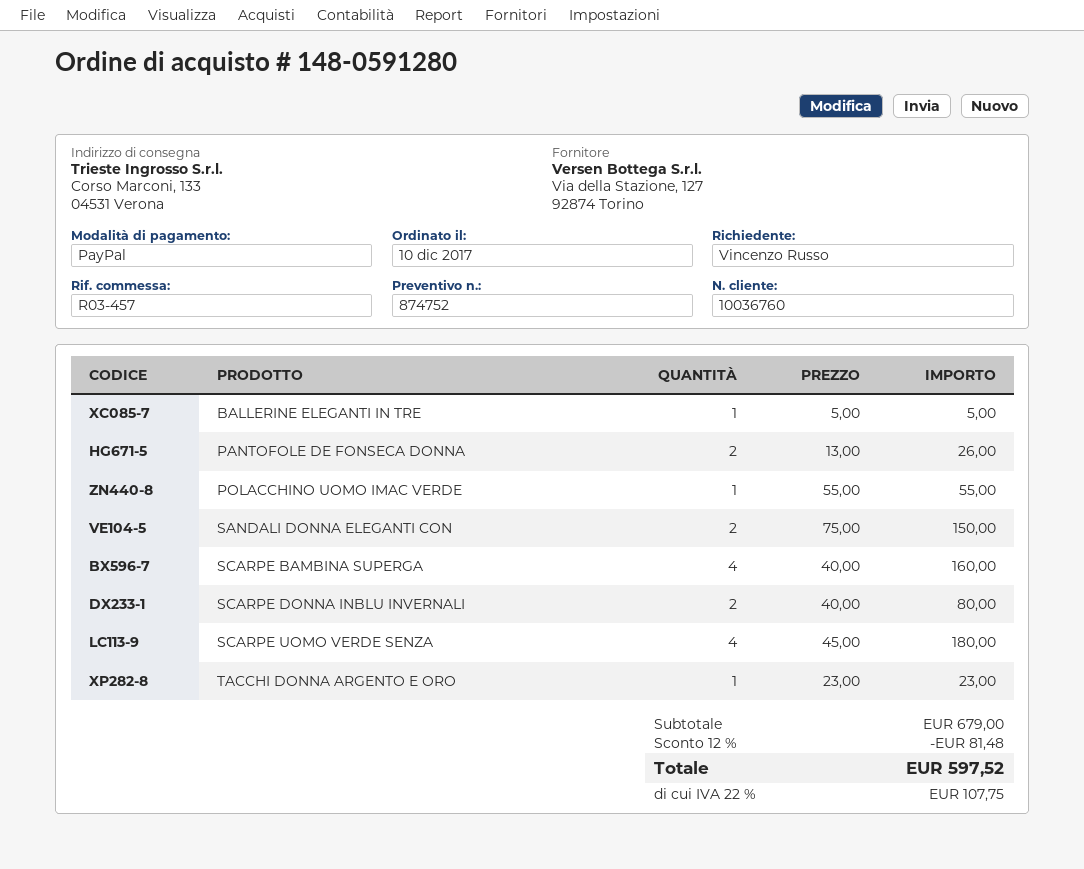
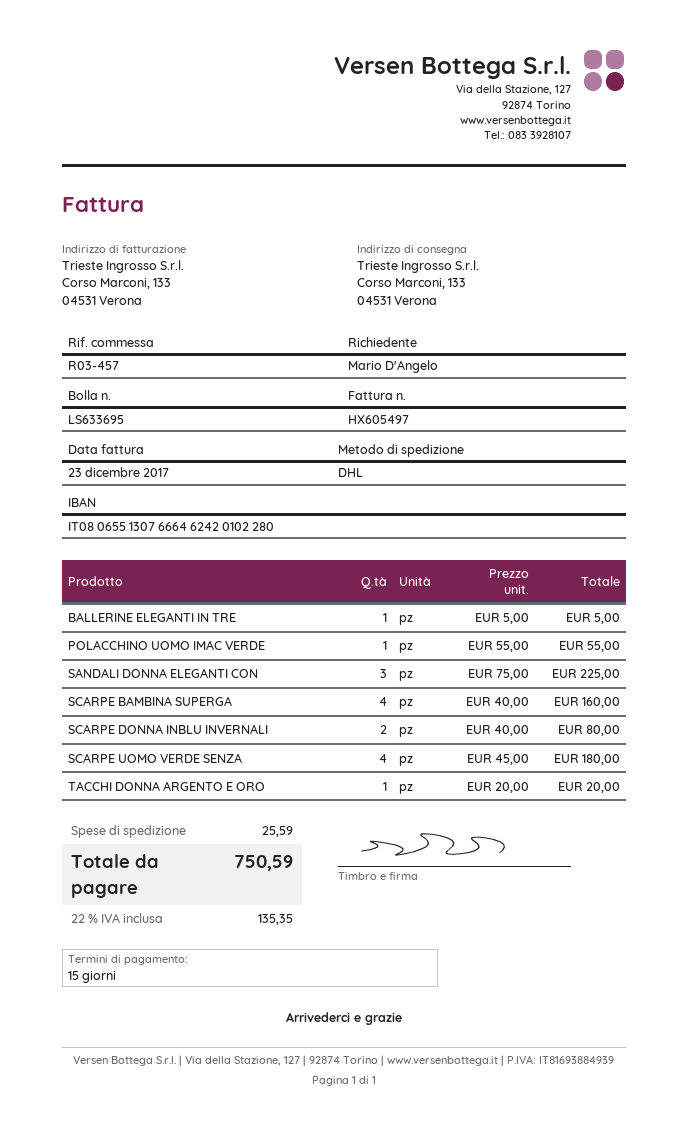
ordered by: Vincenzo Russo -> Mario D'Angelo
PANTOFOLE DE FONSECA DONNA: 2 x 13.00 = 26.00 -> none
SANDALI DONNA ELEGANTI CON: 2 x 75.00 = 150.00 -> 3 x 75.00 = 225.00
TACCHI DONNA ARGENTO E ORO: 1 x 23.00 = 23.00 -> 1 x 20.00 = 20.00
discount: 12% = 81.48 -> none
shipping: none -> 25.59
tax: 22% = 107.75 -> 22% = 135.35
total: 597.52 -> 750.59

